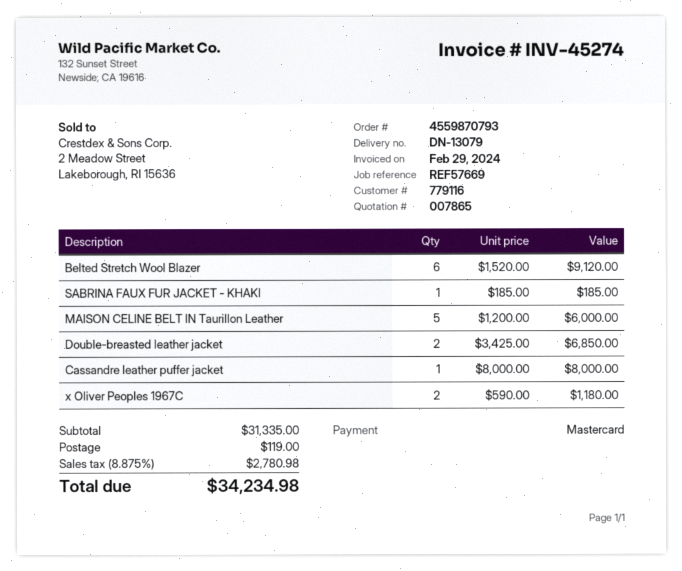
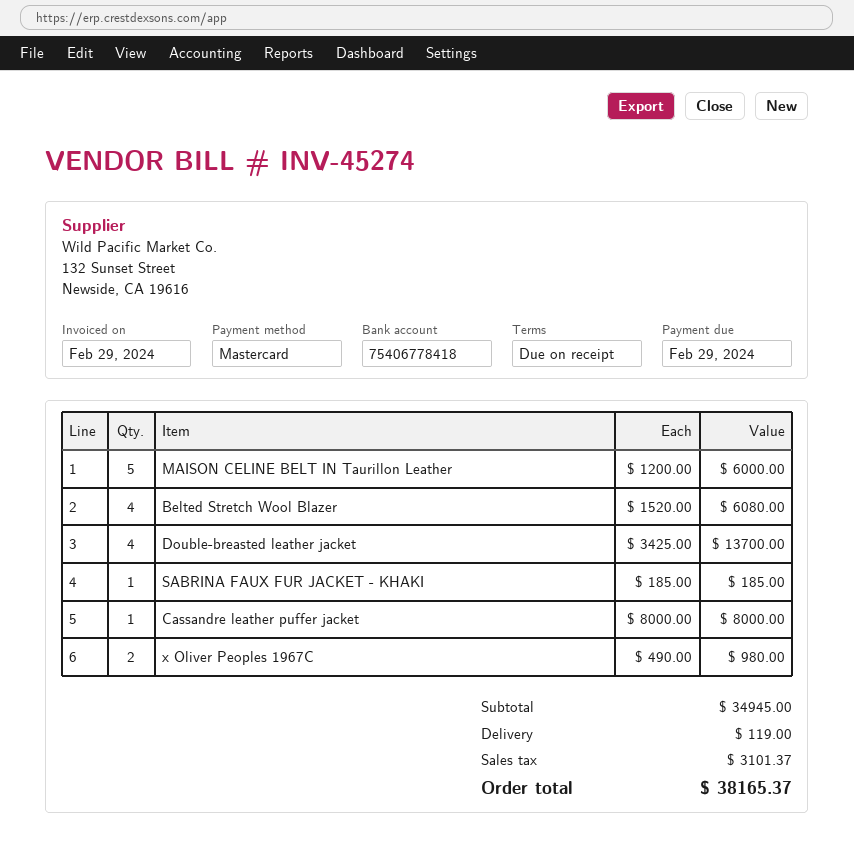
Belted Stretch Wool Blazer: 6 x 1520.00 = 9120.00 -> 4 x 1520.00 = 6080.00
Double-breasted leather jacket: 2 x 3425.00 = 6850.00 -> 4 x 3425.00 = 13700.00
x Oliver Peoples 1967C: 2 x 590.00 = 1180.00 -> 2 x 490.00 = 980.00
subtotal: 31335.00 -> 34945.00
tax: 2780.98 -> 3101.37
total: 34234.98 -> 38165.37

